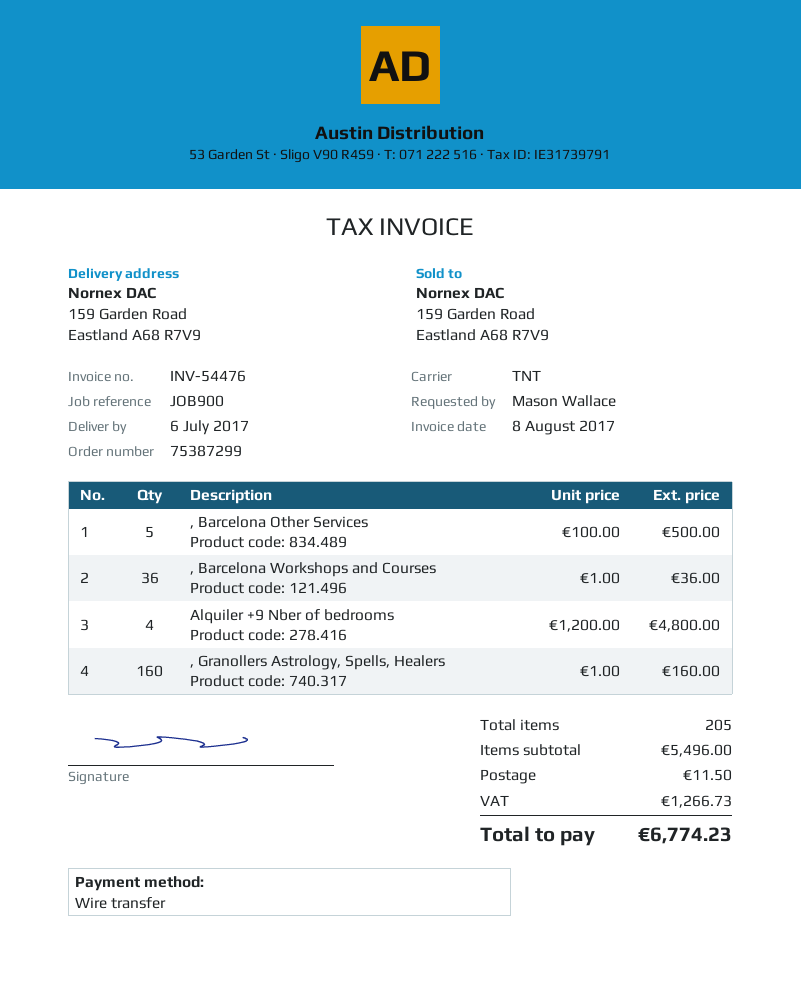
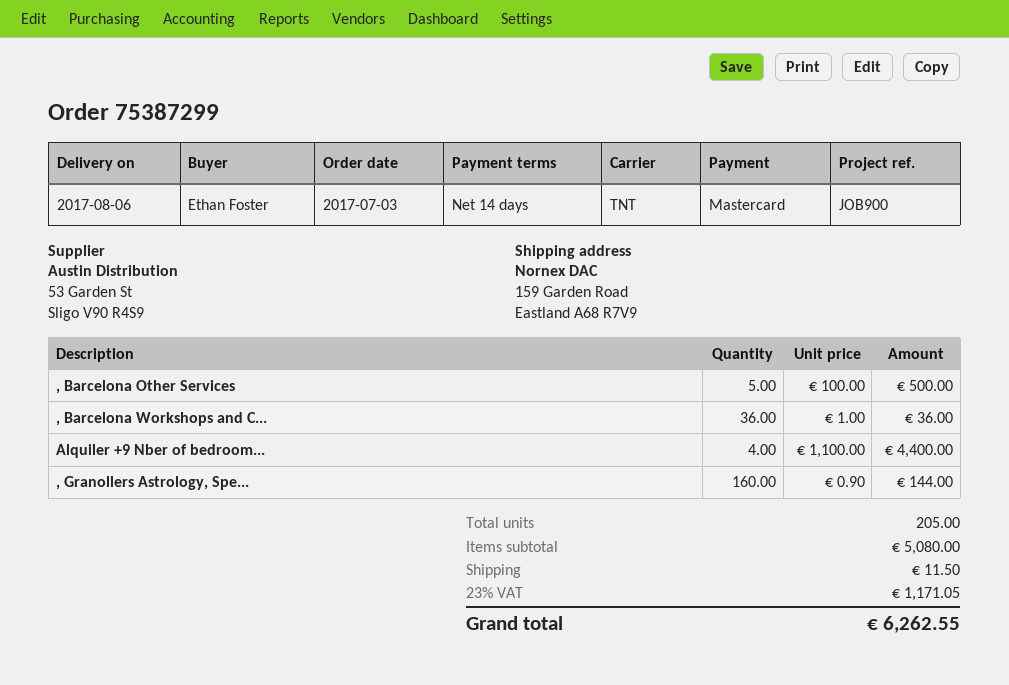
delivery date: 2017-07-06 -> 2017-08-06
ordered by: Mason Wallace -> Ethan Foster
payment method: bank transfer -> Mastercard
Alquiler +9 Nber of bedrooms: 4 x 1200.00 = 4800.00 -> 4 x 1100.00 = 4400.00
, Granollers Astrology, Spells, Healers: 160 x 1.00 = 160.00 -> 160 x 0.90 = 144.00
subtotal: 5496.00 -> 5080.00
tax: 1266.73 -> 1171.05
total: 6774.23 -> 6262.55

